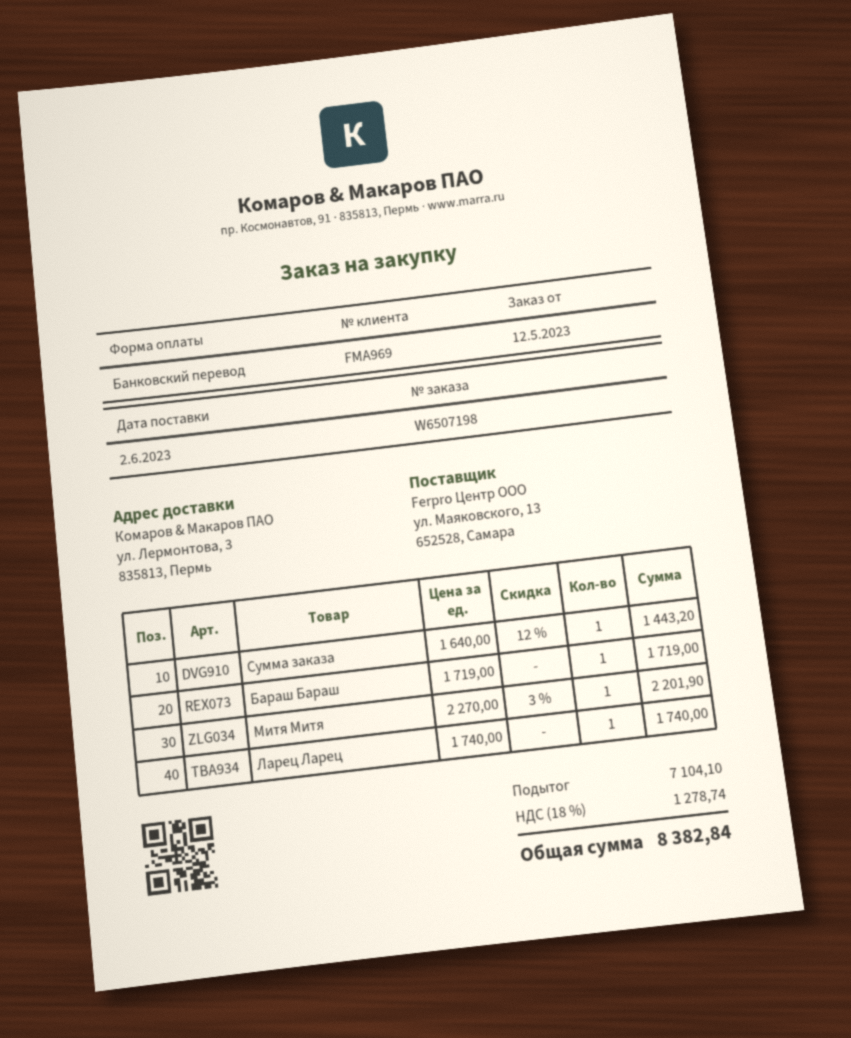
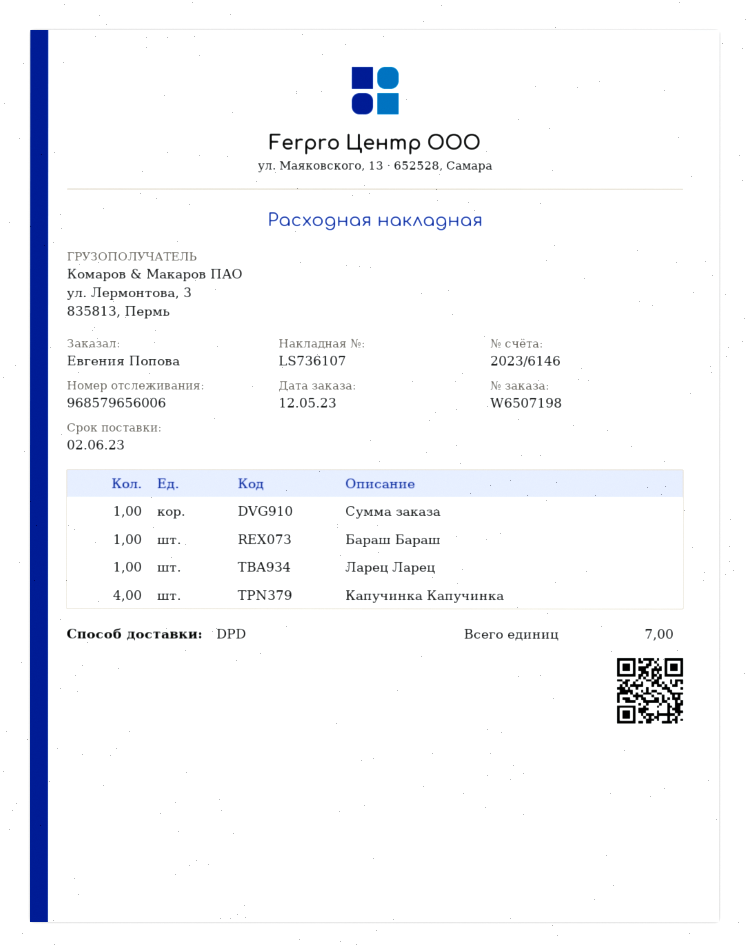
Митя Митя: 1 -> none
Капучинка Капучинка: none -> 4

